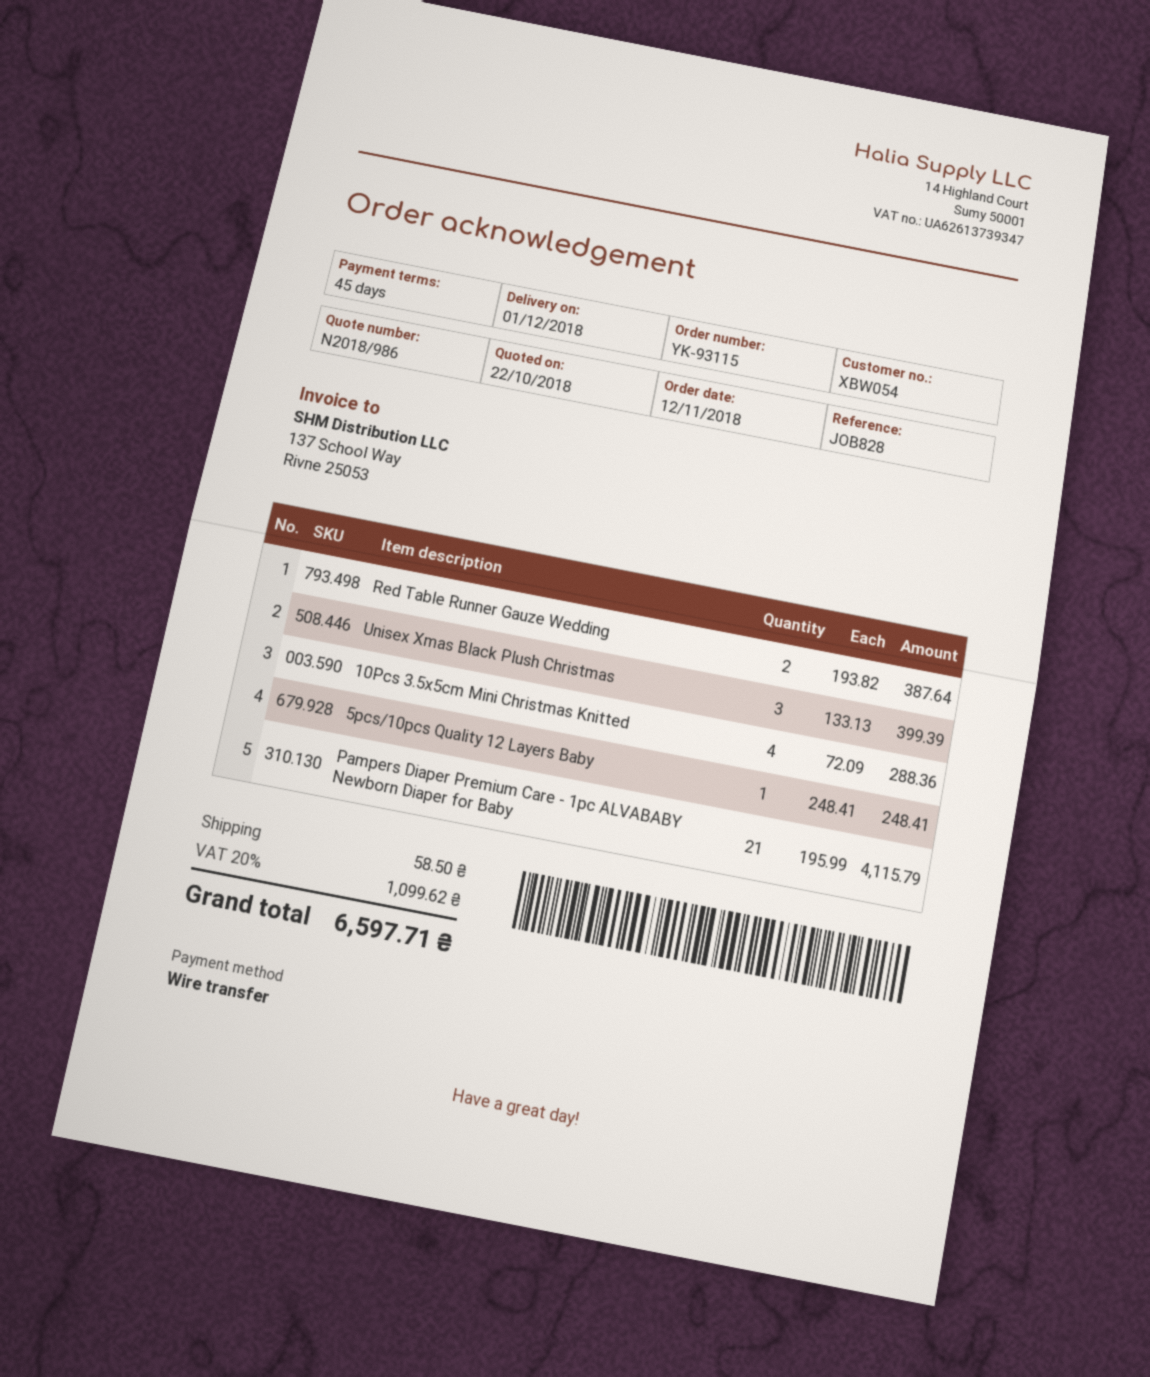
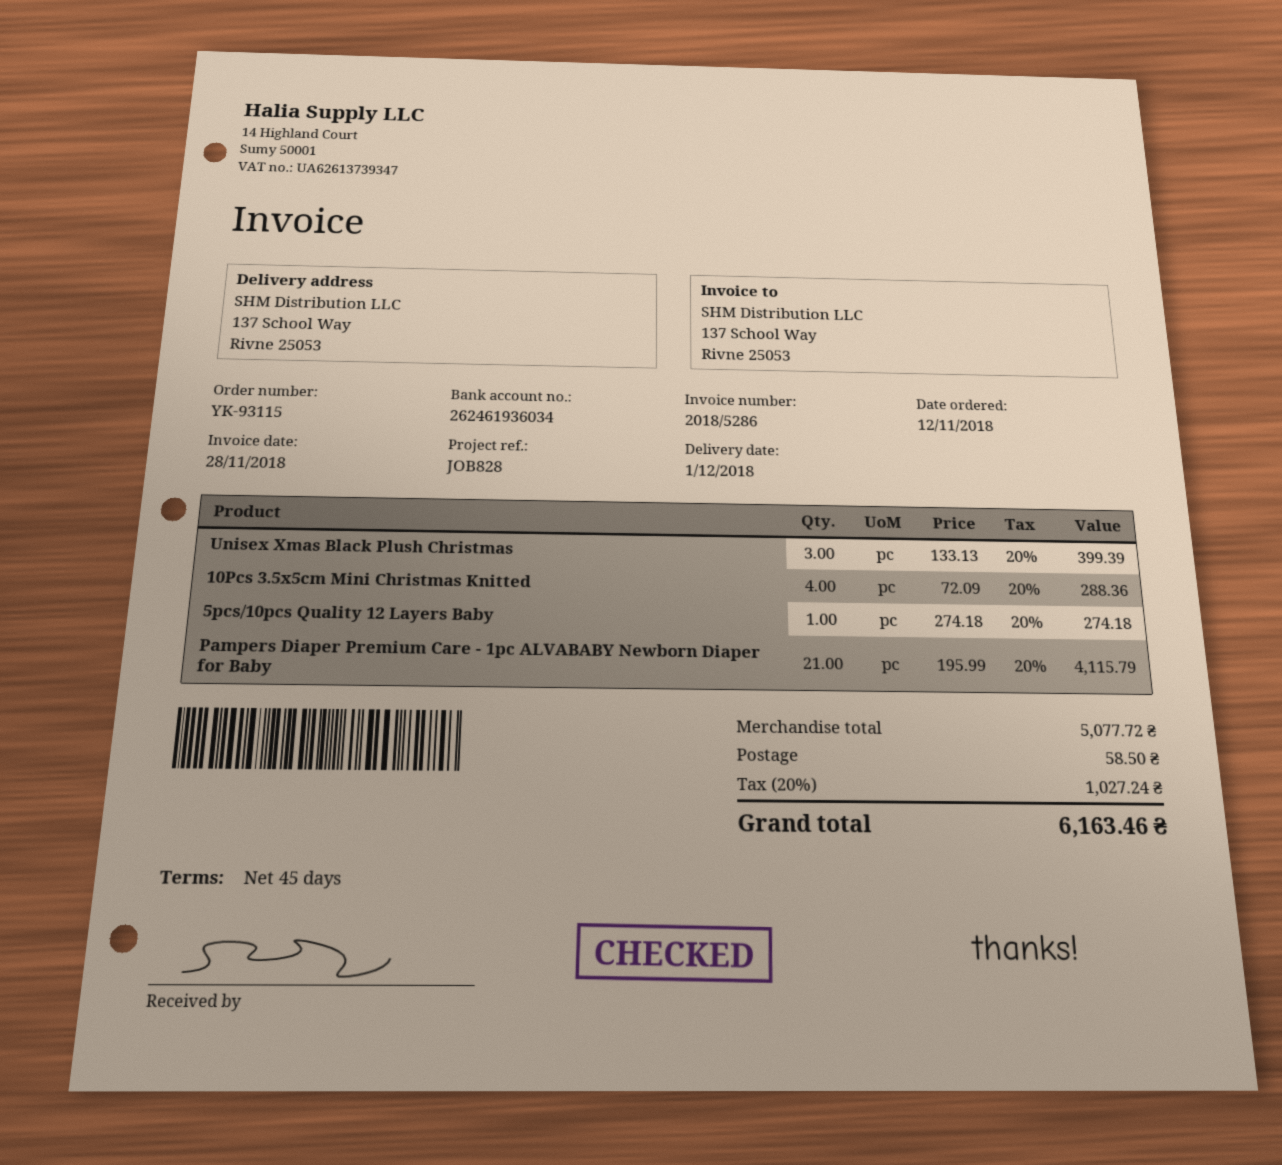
Red Table Runner Gauze Wedding: 2 x 193.82 = 387.64 -> none
5pcs/10pcs Quality 12 Layers Baby: 1 x 248.41 = 248.41 -> 1 x 274.18 = 274.18
tax: 20% = 1099.62 -> 20% = 1027.24
total: 6597.71 -> 6163.46

